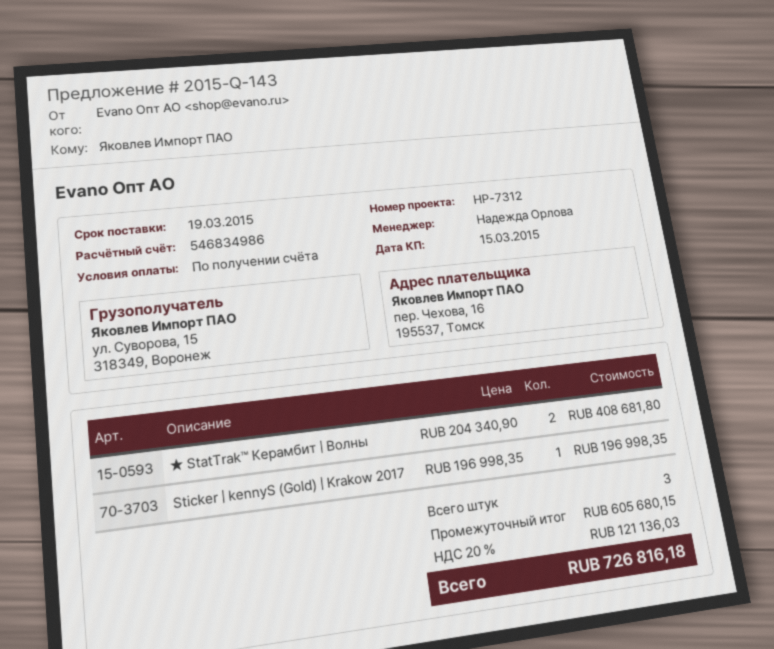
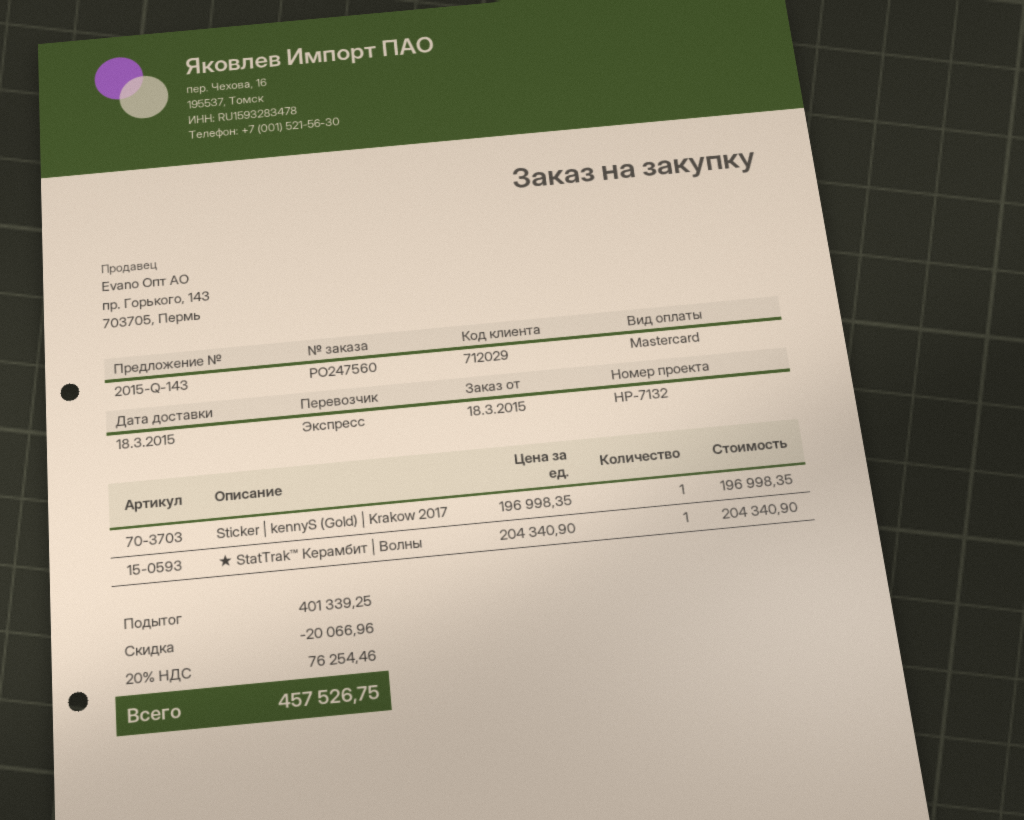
delivery date: 2015-03-19 -> 2015-03-18
reference: HP-7312 -> HP-7132
★ StatTrak™ Керамбит | Волны: 2 x 204340.90 = 408681.80 -> 1 x 204340.90 = 204340.90
subtotal: 605680.15 -> 401339.25
discount: none -> 20066.96
tax: 20% = 121136.03 -> 20% = 76254.46
total: 726816.18 -> 457526.75

